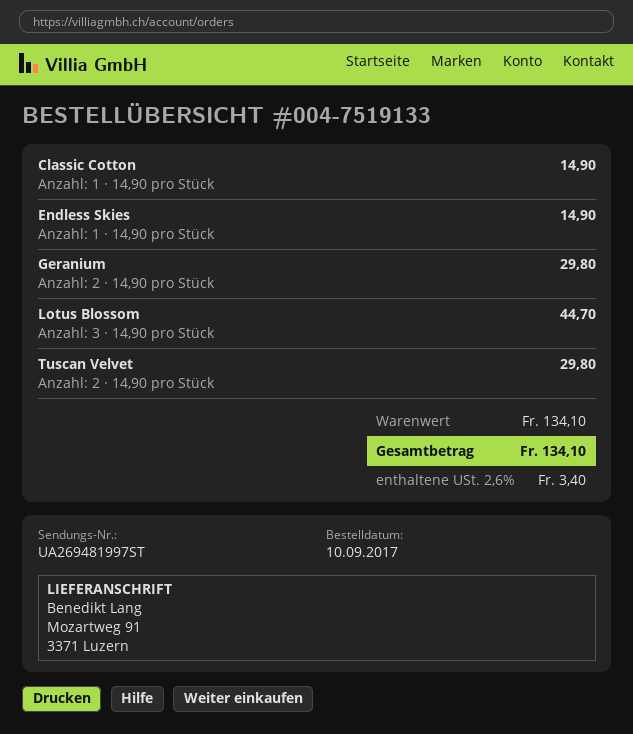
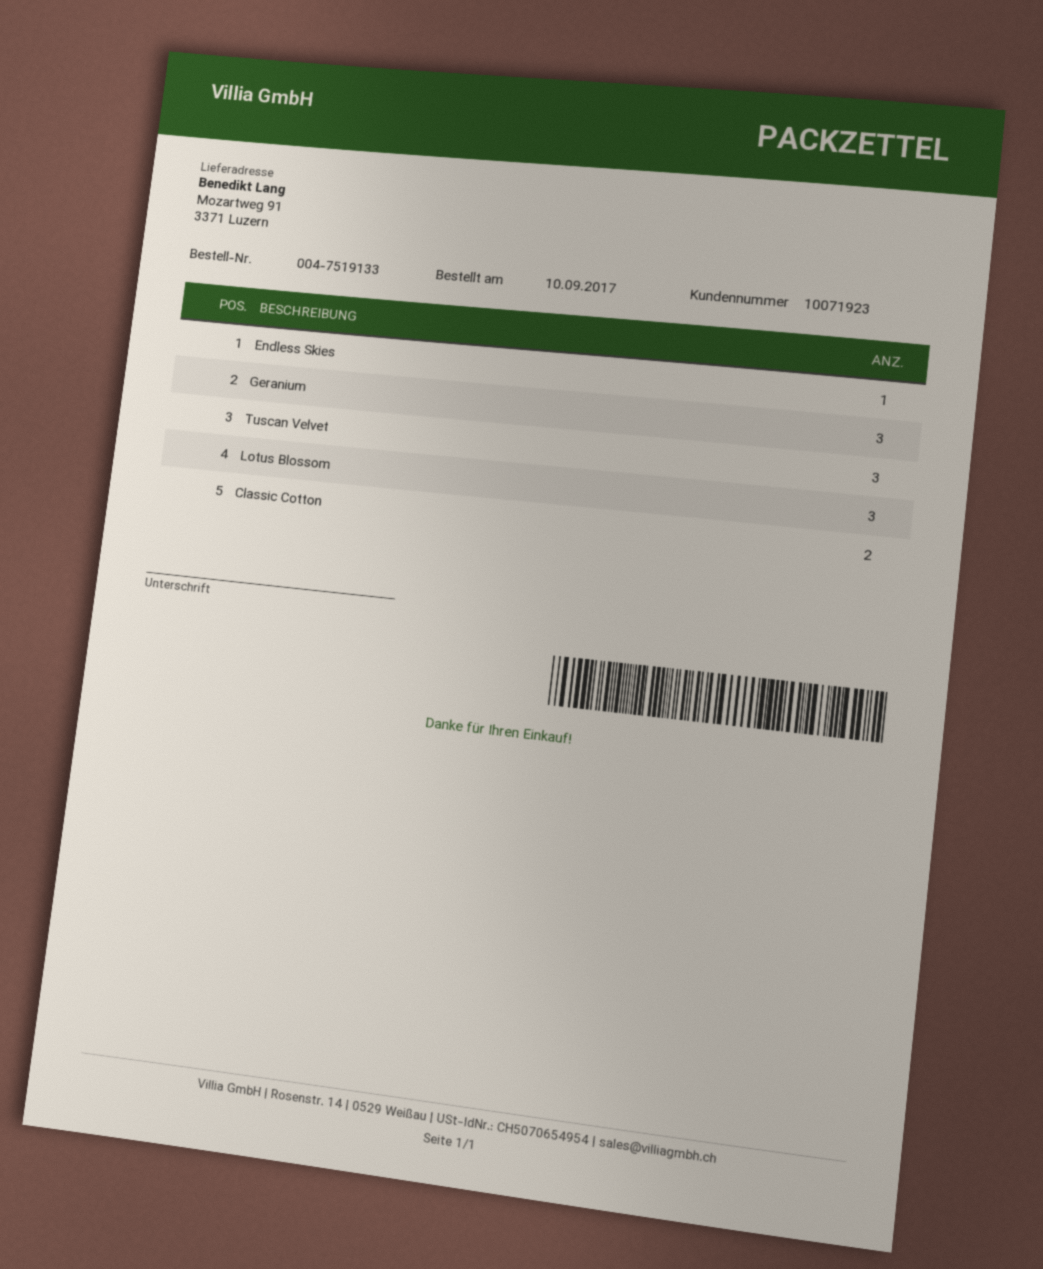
Classic Cotton: 1 -> 2
Geranium: 2 -> 3
Tuscan Velvet: 2 -> 3

